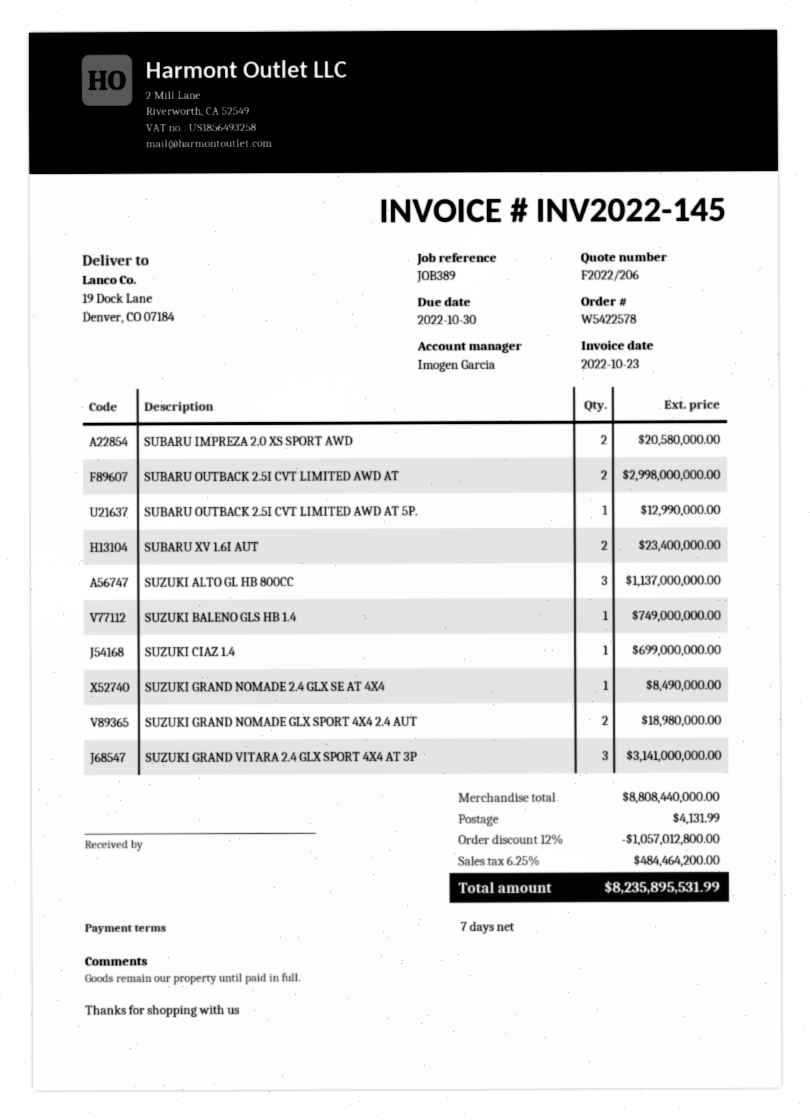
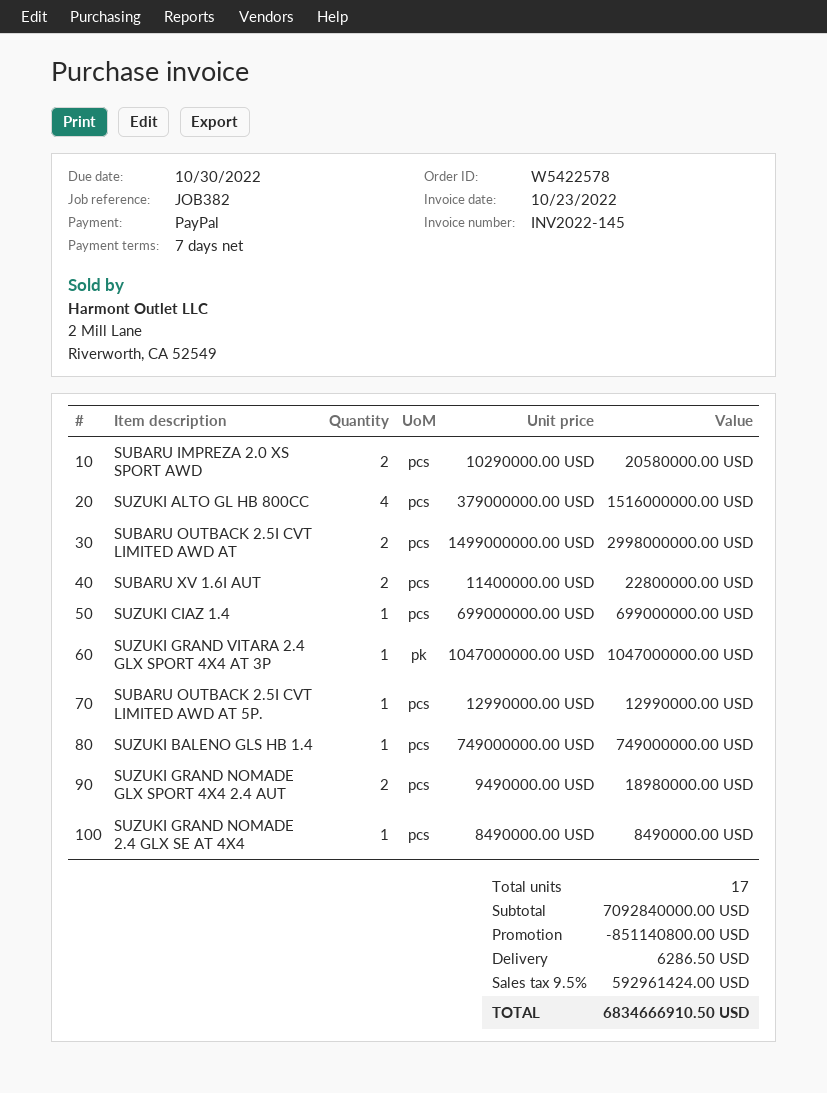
reference: JOB389 -> JOB382
SUBARU XV 1.6I AUT: 2 for 23400000.00 -> 2 for 22800000.00
SUZUKI ALTO GL HB 800CC: 3 for 1137000000.00 -> 4 for 1516000000.00
SUZUKI GRAND VITARA 2.4 GLX SPORT 4X4 AT 3P: 3 for 3141000000.00 -> 1 for 1047000000.00
subtotal: 8808440000.00 -> 7092840000.00
discount: 1057012800.00 -> 851140800.00
shipping: 4131.99 -> 6286.50
tax: 6.25% = 484464200.00 -> 9.5% = 592961424.00
total: 8235895531.99 -> 6834666910.50

